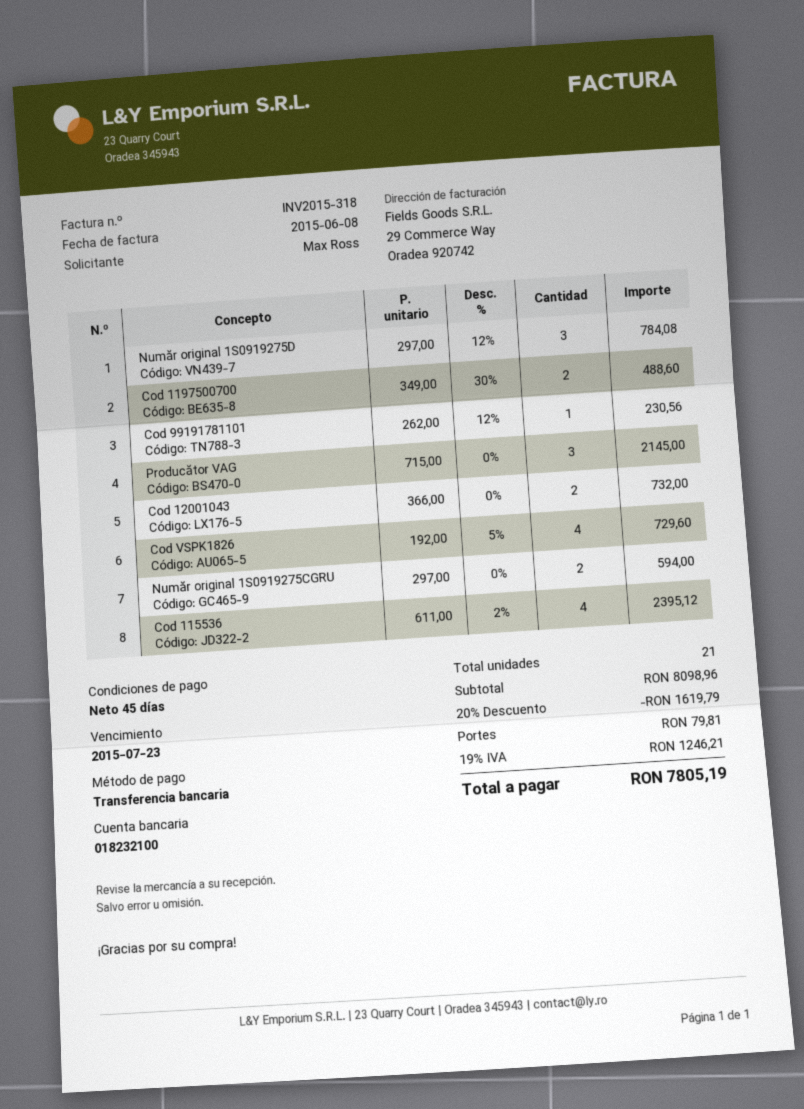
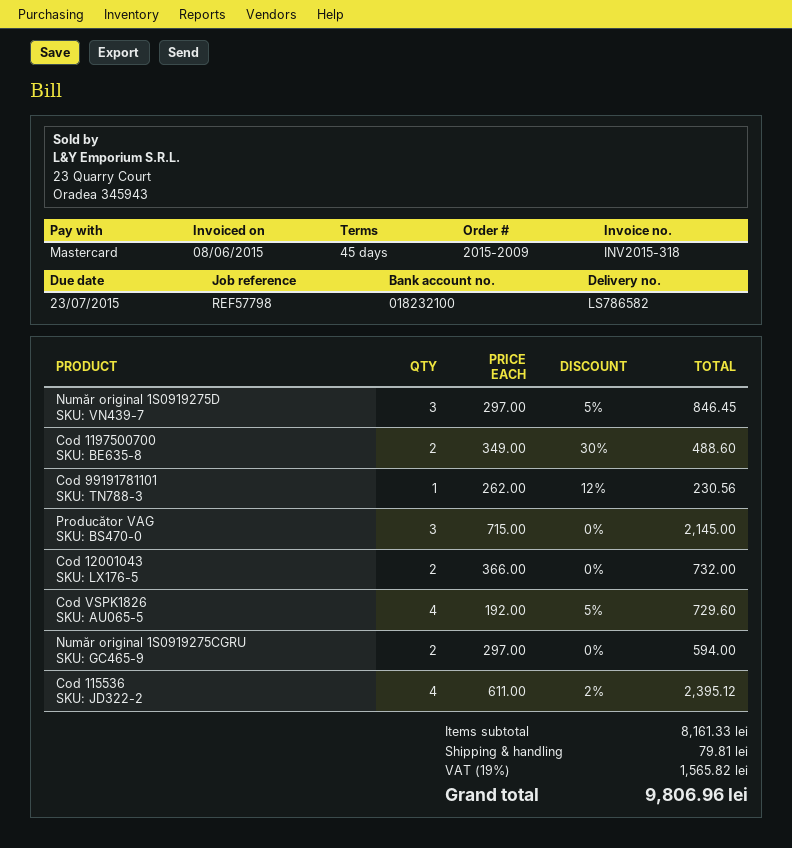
payment method: bank transfer -> Mastercard
Număr original 1S0919275D: 3 x 297.00 - 12% = 784.08 -> 3 x 297.00 - 5% = 846.45
subtotal: 8098.96 -> 8161.33
discount: 20% = 1619.79 -> none
tax: 19% = 1246.21 -> 19% = 1565.82
total: 7805.19 -> 9806.96

